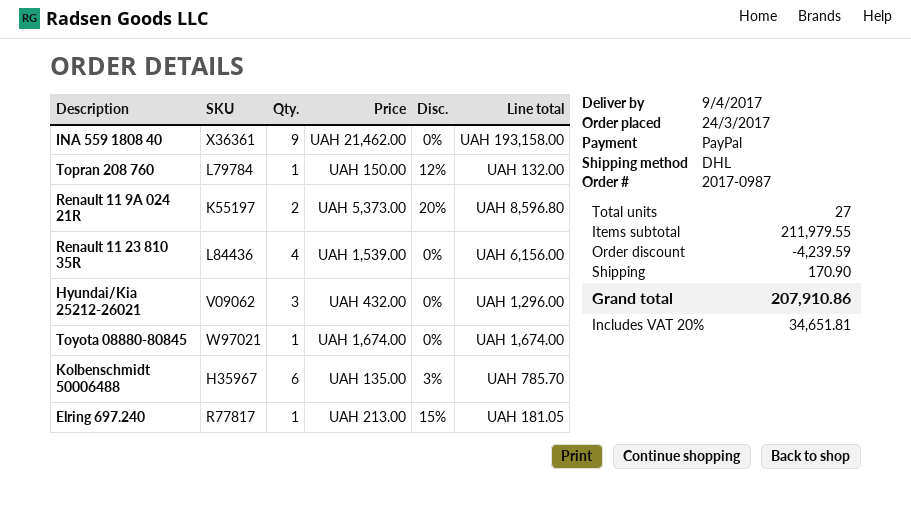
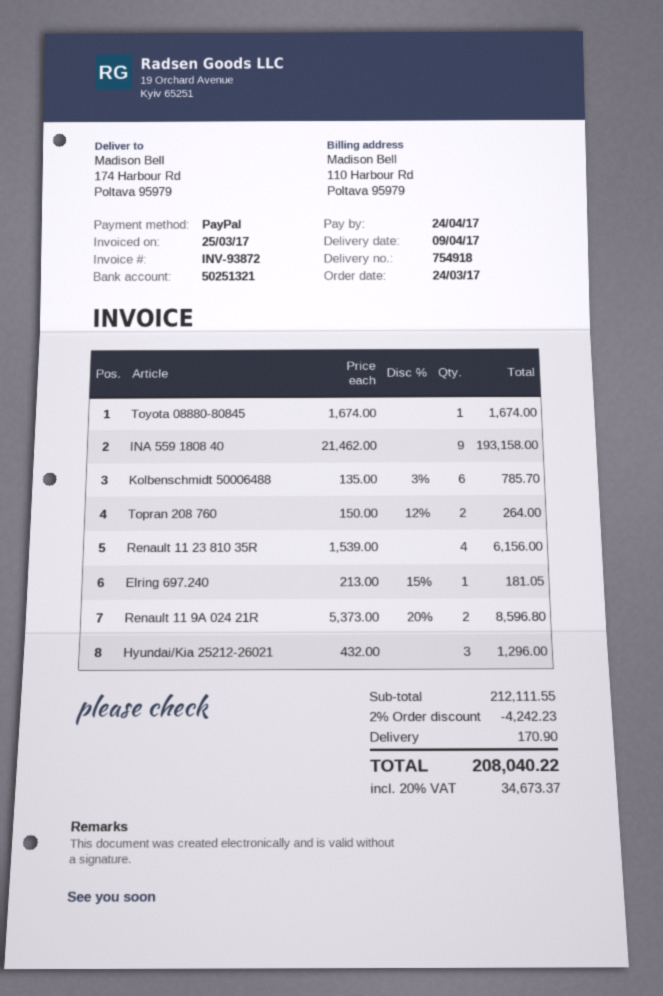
Topran 208 760: 1 x 150.00 - 12% = 132.00 -> 2 x 150.00 - 12% = 264.00
subtotal: 211979.55 -> 212111.55
discount: 4239.59 -> 4242.23
tax: 20% = 34651.81 -> 20% = 34673.37
total: 207910.86 -> 208040.22

